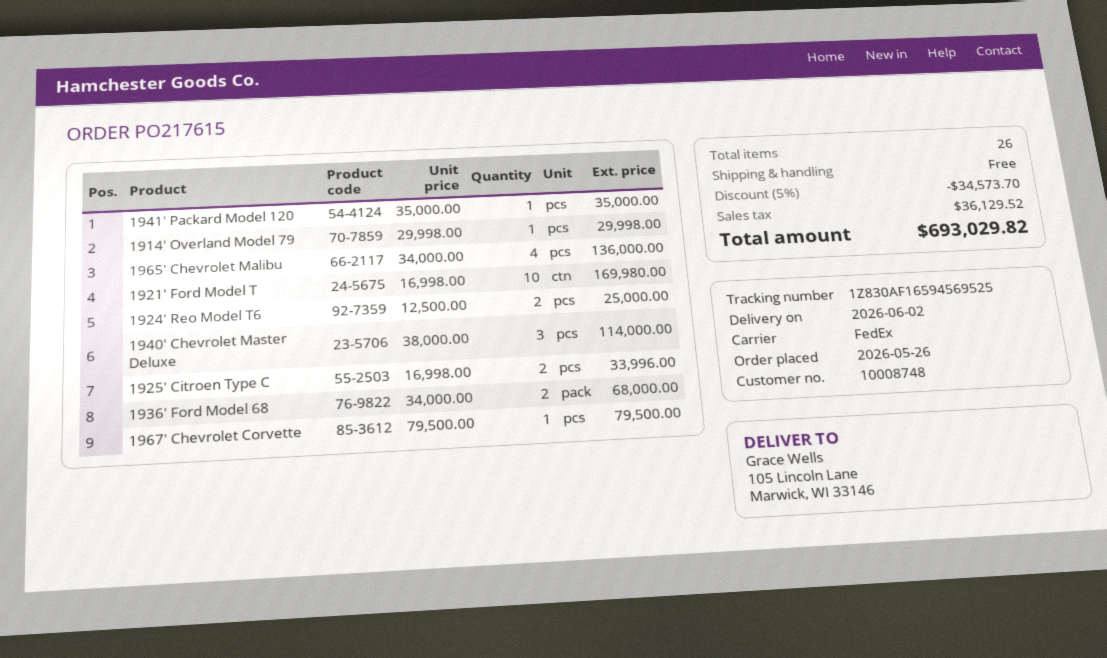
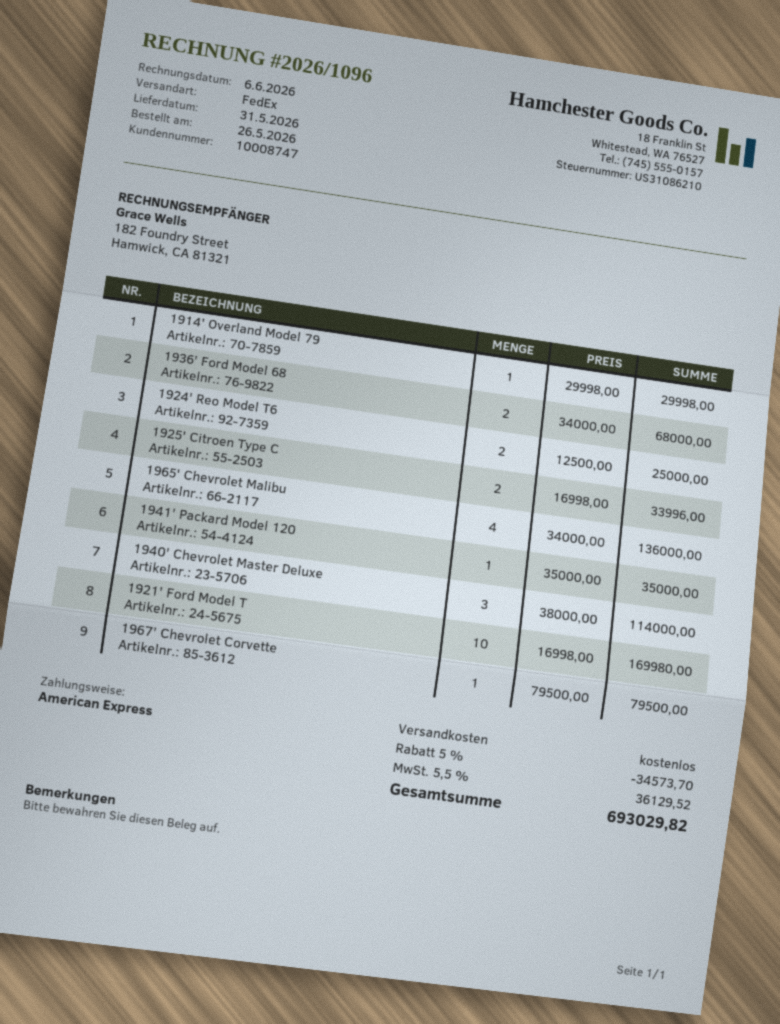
delivery date: 2026-06-02 -> 2026-05-31
customer number: 10008748 -> 10008747

